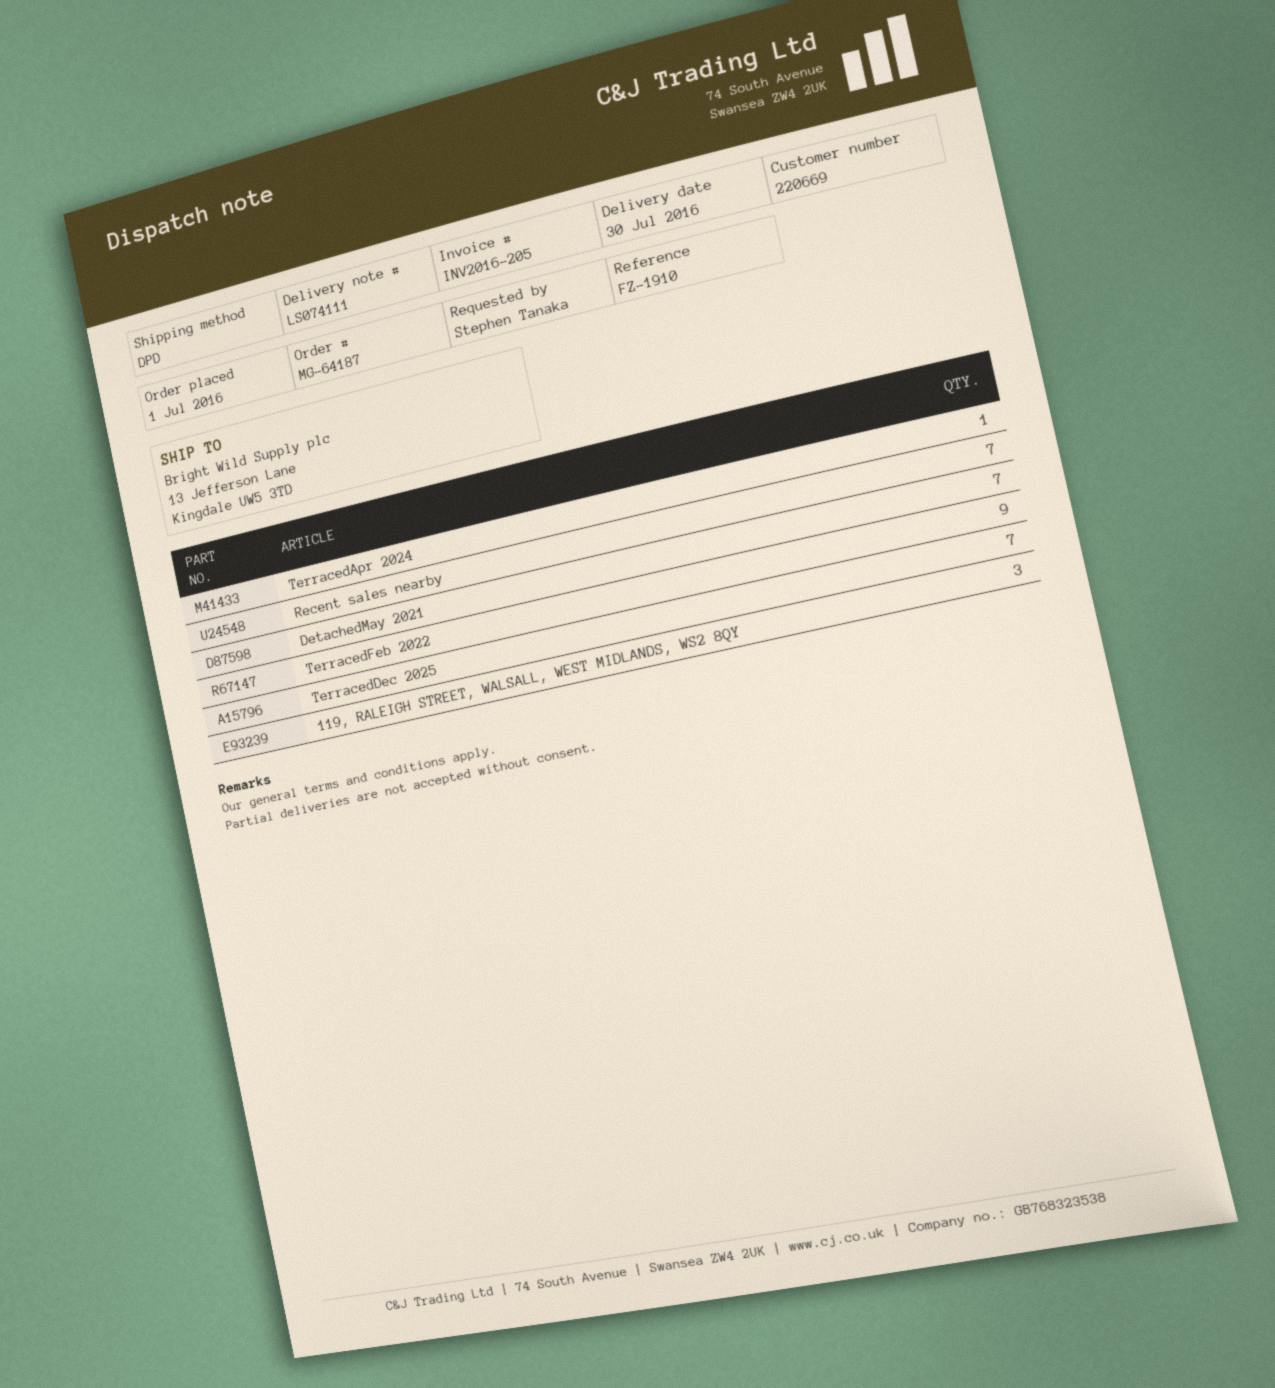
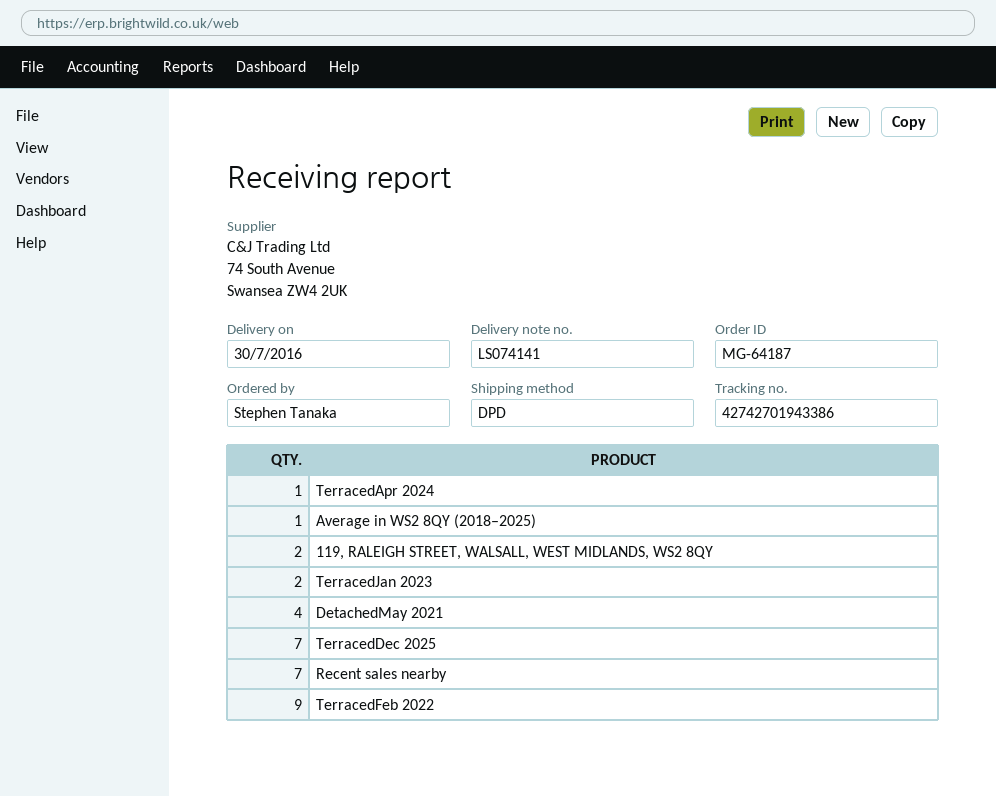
delivery note number: LS074111 -> LS074141
DetachedMay 2021: 7 -> 4
119, RALEIGH STREET, WALSALL, WEST MIDLANDS, WS2 8QY: 3 -> 2
Average in WS2 8QY (2018–2025): none -> 1
TerracedJan 2023: none -> 2

